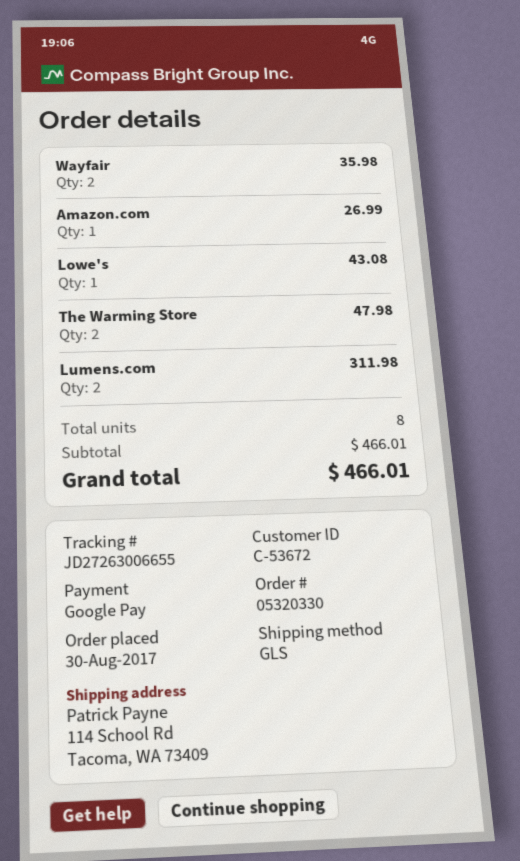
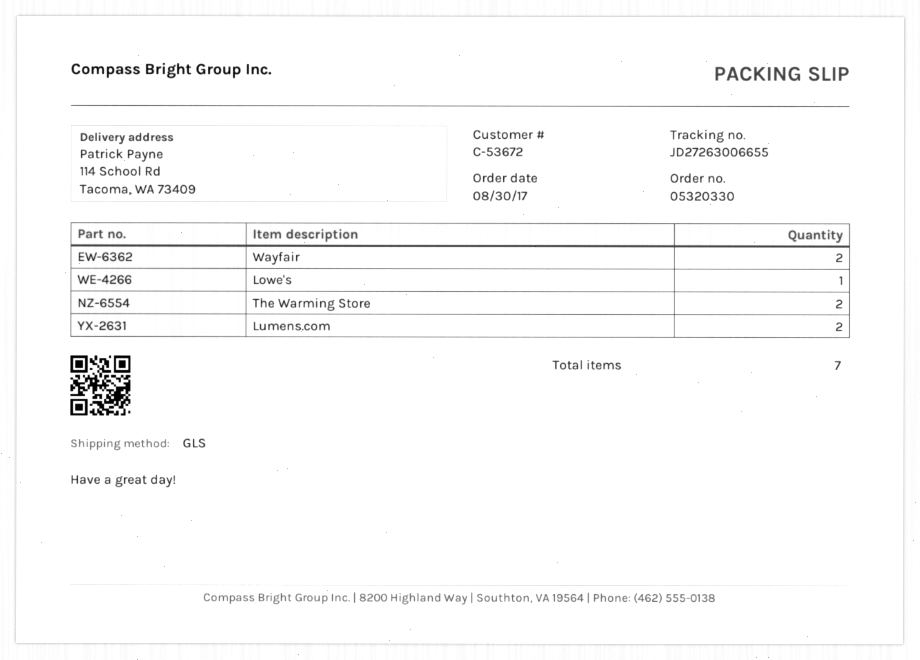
Amazon.com: 1 -> none
total quantity: 8 -> 7

